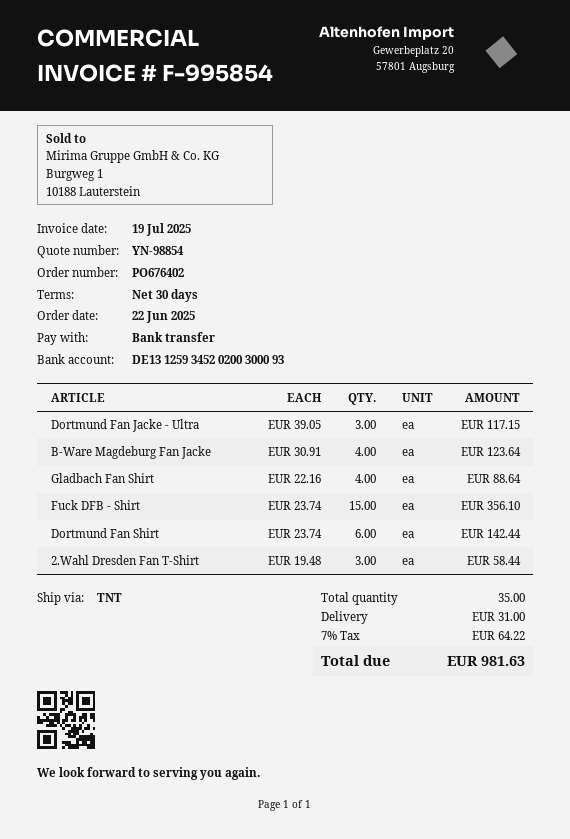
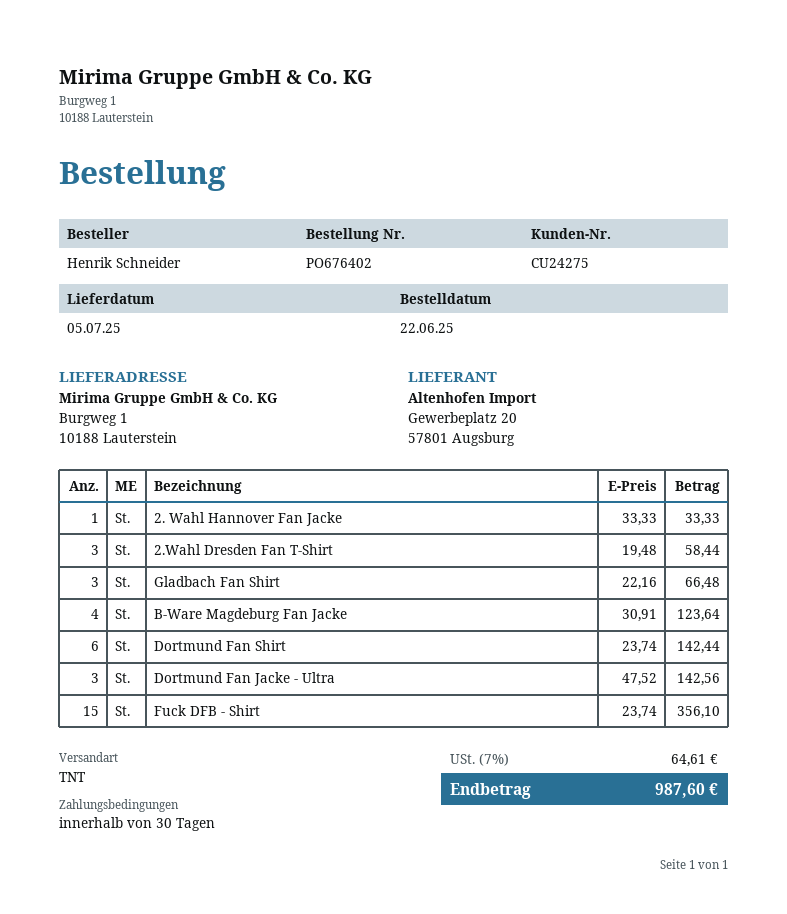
Dortmund Fan Jacke - Ultra: 3 x 39.05 = 117.15 -> 3 x 47.52 = 142.56
Gladbach Fan Shirt: 4 x 22.16 = 88.64 -> 3 x 22.16 = 66.48
2. Wahl Hannover Fan Jacke: none -> 1 x 33.33 = 33.33
shipping: 31.00 -> none
tax: 7% = 64.22 -> 7% = 64.61
total: 981.63 -> 987.60

